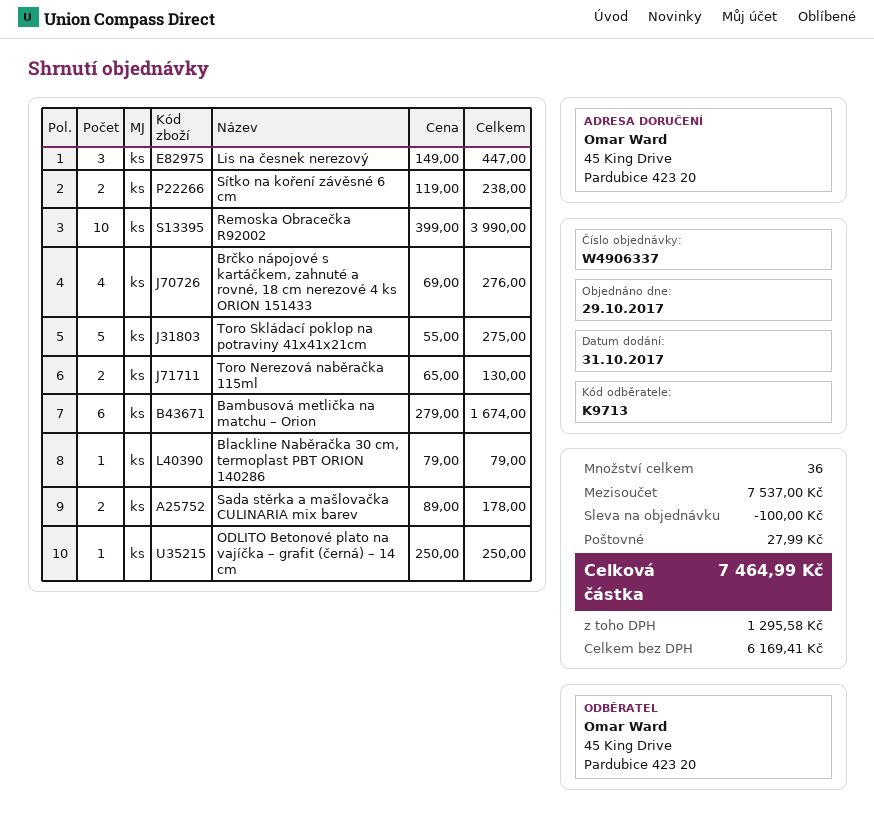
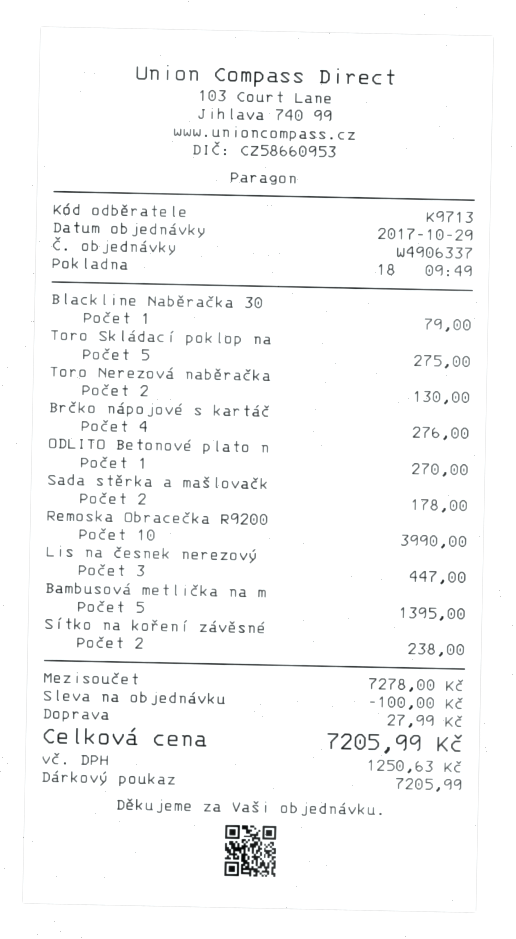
Bambusová metlička na matchu – Orion: 6 for 1674.00 -> 5 for 1395.00
ODLITO Betonové plato na vajíčka – grafit (černá) – 14 cm: 1 for 250.00 -> 1 for 270.00
subtotal: 7537.00 -> 7278.00
tax: 1295.58 -> 1250.63
total: 7464.99 -> 7205.99

